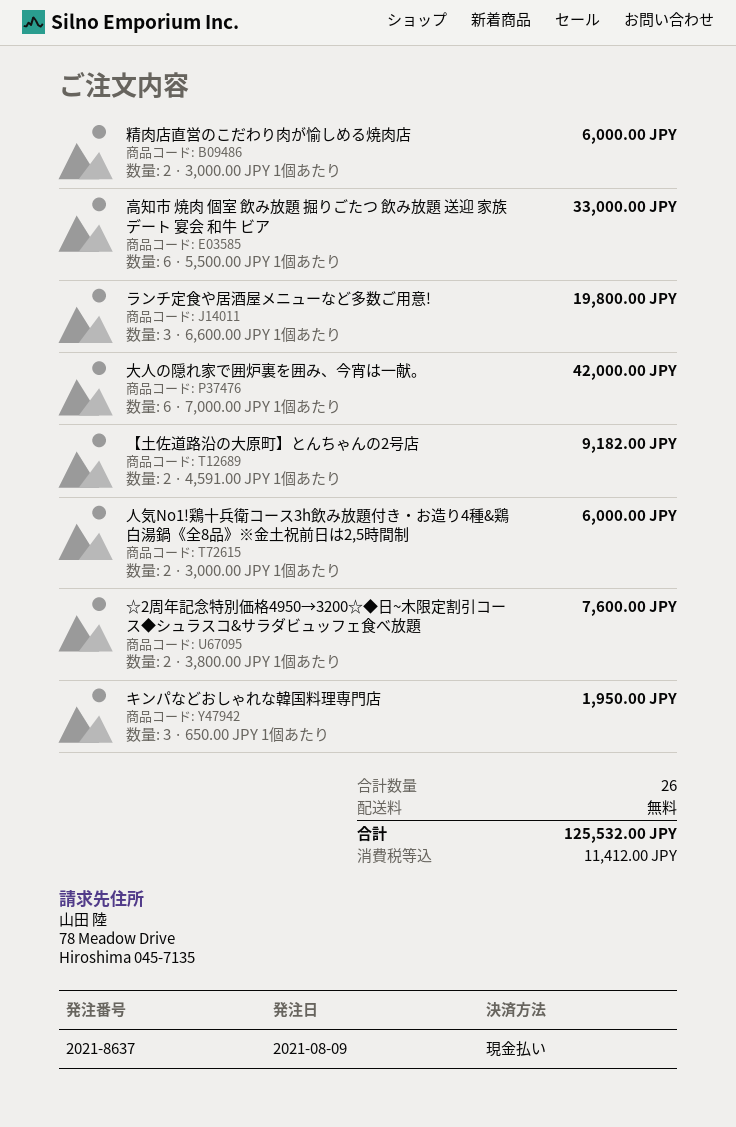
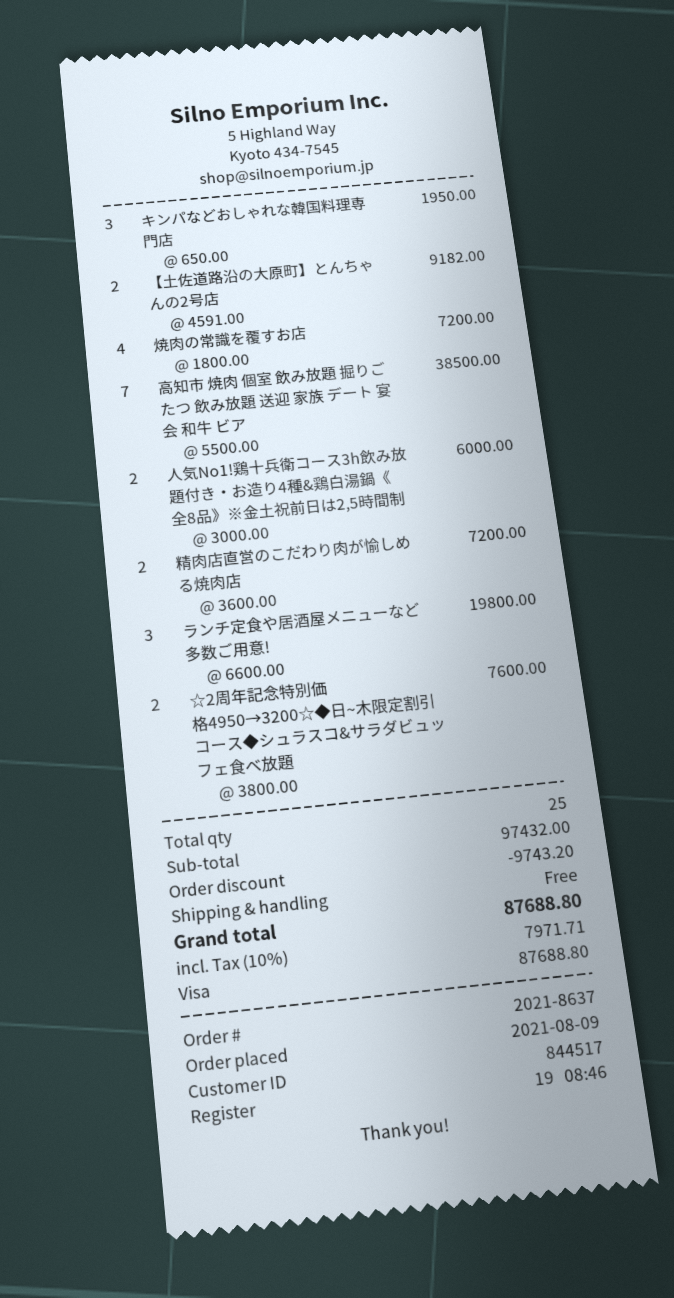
payment method: cash -> Visa
精肉店直営のこだわり肉が愉しめる焼肉店: 2 x 3000.00 = 6000.00 -> 2 x 3600.00 = 7200.00
高知市 焼肉 個室 飲み放題 掘りごたつ 飲み放題 送迎 家族 デート 宴会 和牛 ビア: 6 x 5500.00 = 33000.00 -> 7 x 5500.00 = 38500.00
大人の隠れ家で囲炉裏を囲み、今宵は一献。: 6 x 7000.00 = 42000.00 -> none
焼肉の常識を覆すお店: none -> 4 x 1800.00 = 7200.00
total quantity: 26 -> 25
discount: none -> 9743.20
tax: 11412.00 -> 7971.71
total: 125532.00 -> 87688.80

